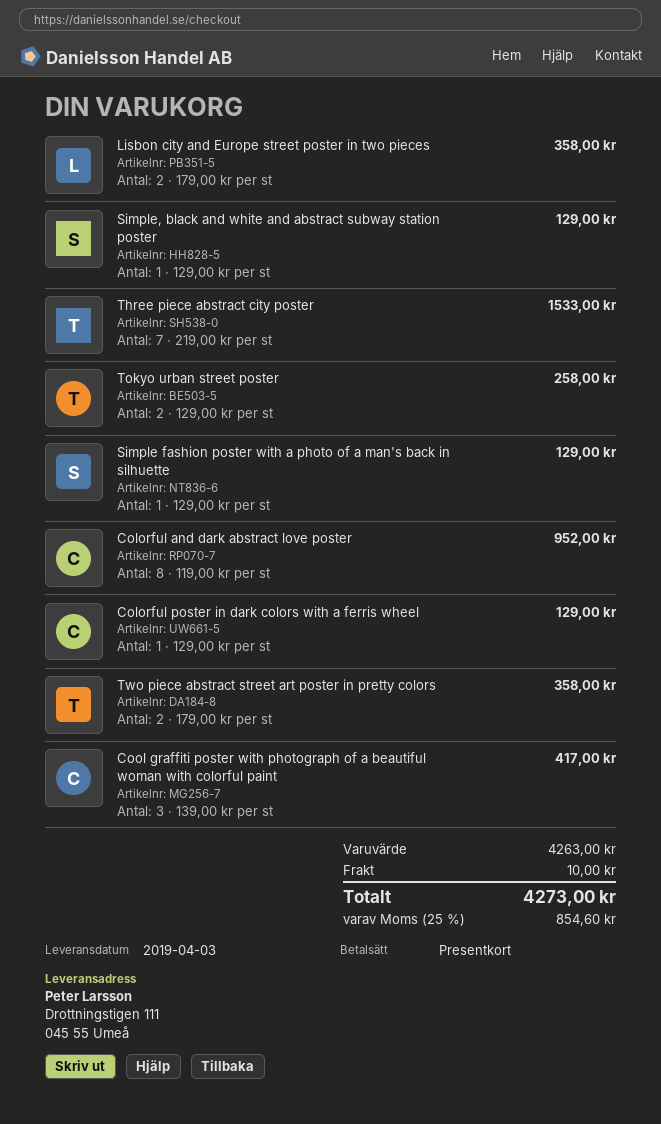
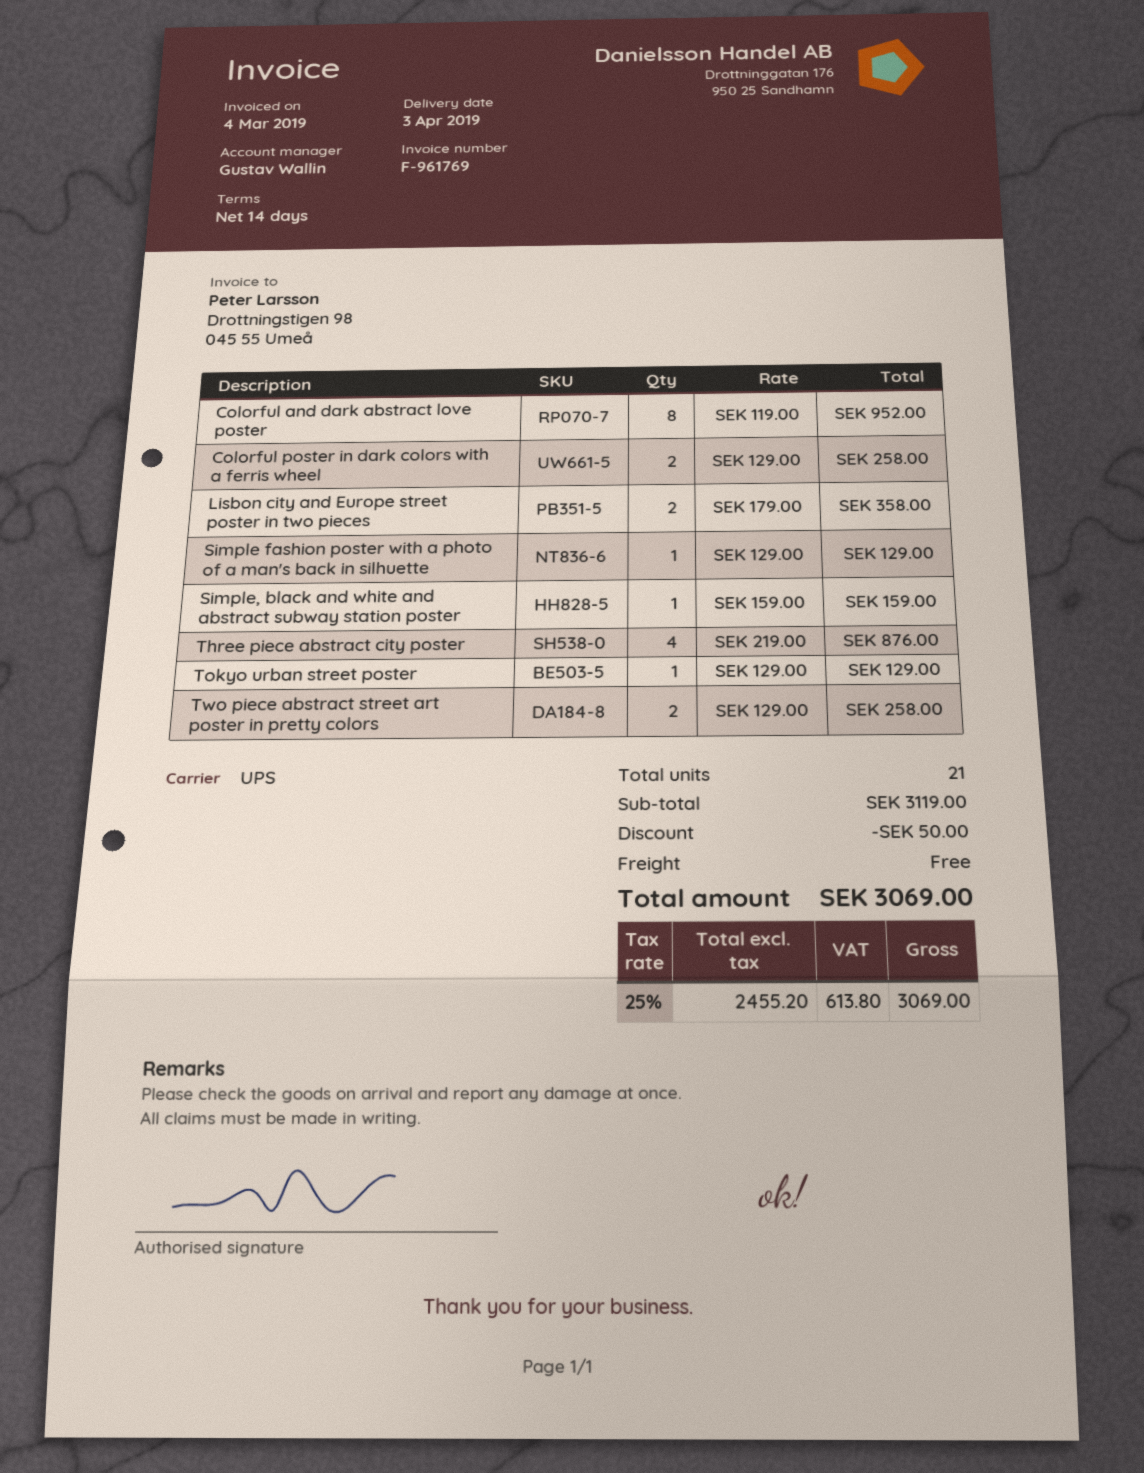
Simple, black and white and abstract subway station poster: 1 x 129.00 = 129.00 -> 1 x 159.00 = 159.00
Three piece abstract city poster: 7 x 219.00 = 1533.00 -> 4 x 219.00 = 876.00
Tokyo urban street poster: 2 x 129.00 = 258.00 -> 1 x 129.00 = 129.00
Colorful poster in dark colors with a ferris wheel: 1 x 129.00 = 129.00 -> 2 x 129.00 = 258.00
Two piece abstract street art poster in pretty colors: 2 x 179.00 = 358.00 -> 2 x 129.00 = 258.00
Cool graffiti poster with photograph of a beautiful woman with colorful paint: 3 x 139.00 = 417.00 -> none
subtotal: 4263.00 -> 3119.00
discount: none -> 50.00
shipping: 10.00 -> 0.00
tax: 25% = 854.60 -> 25% = 613.80
total: 4273.00 -> 3069.00

